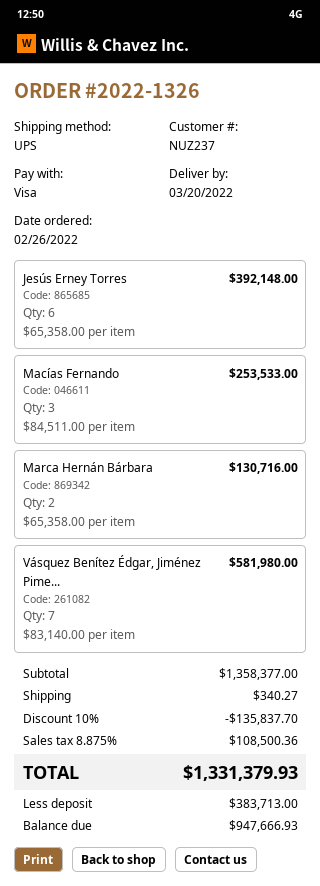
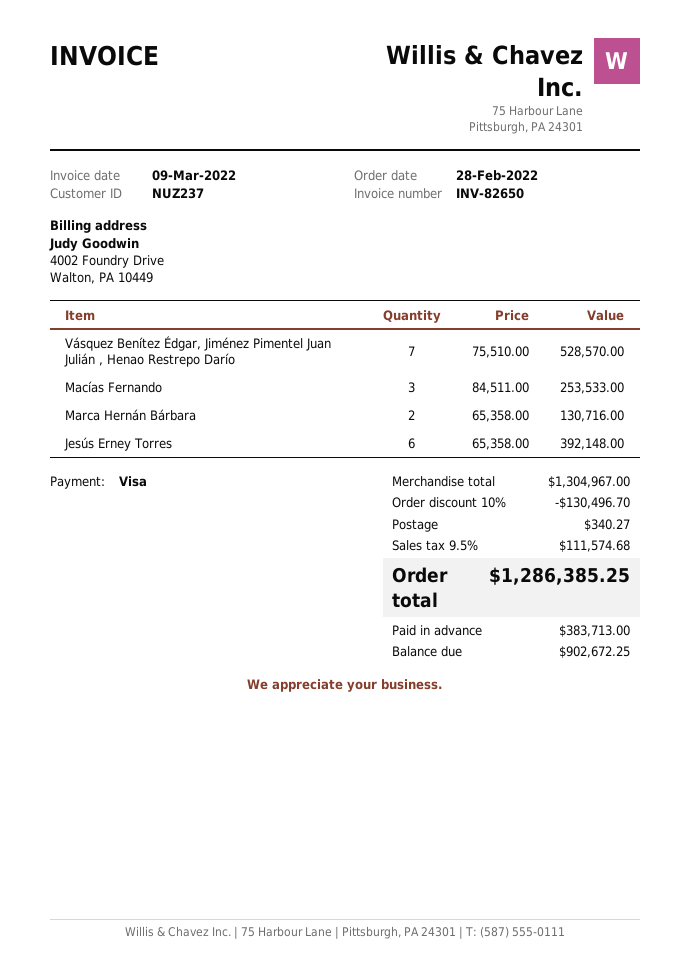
order date: 2022-02-26 -> 2022-02-28
Vásquez Benítez Édgar, Jiménez Pime...: 7 x 83140.00 = 581980.00 -> 7 x 75510.00 = 528570.00
subtotal: 1358377.00 -> 1304967.00
discount: 10% = 135837.70 -> 10% = 130496.70
tax: 8.875% = 108500.36 -> 9.5% = 111574.68
total: 1331379.93 -> 1286385.25
balance: 947666.93 -> 902672.25

